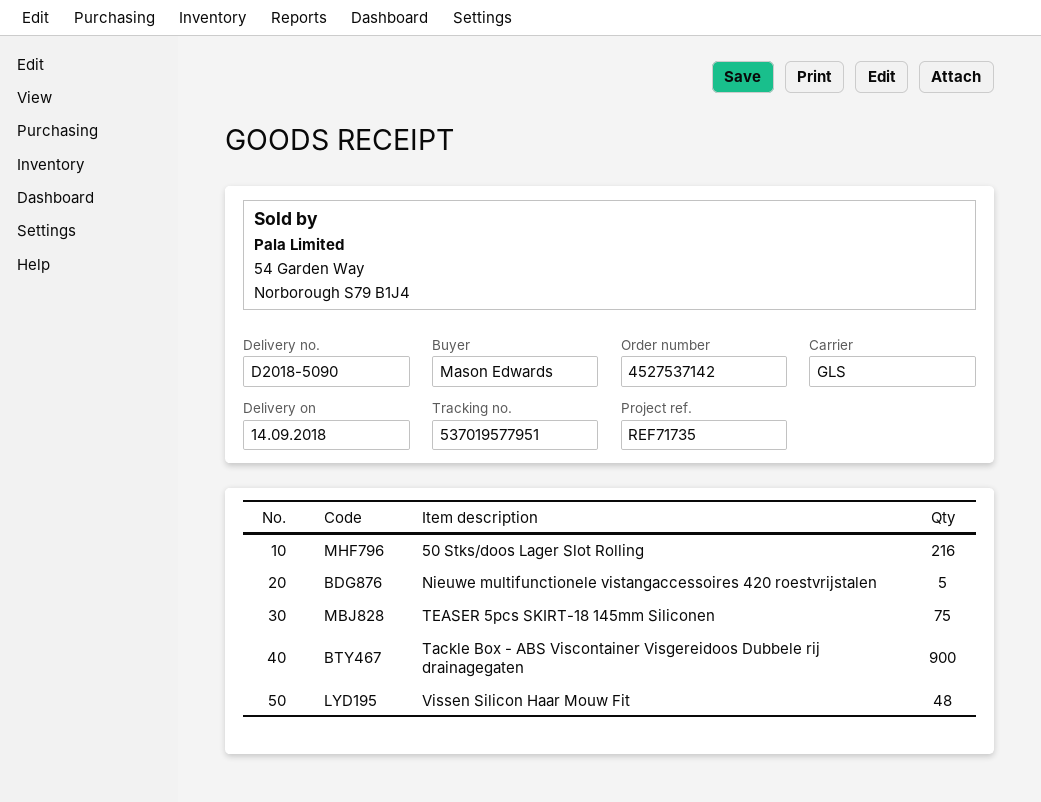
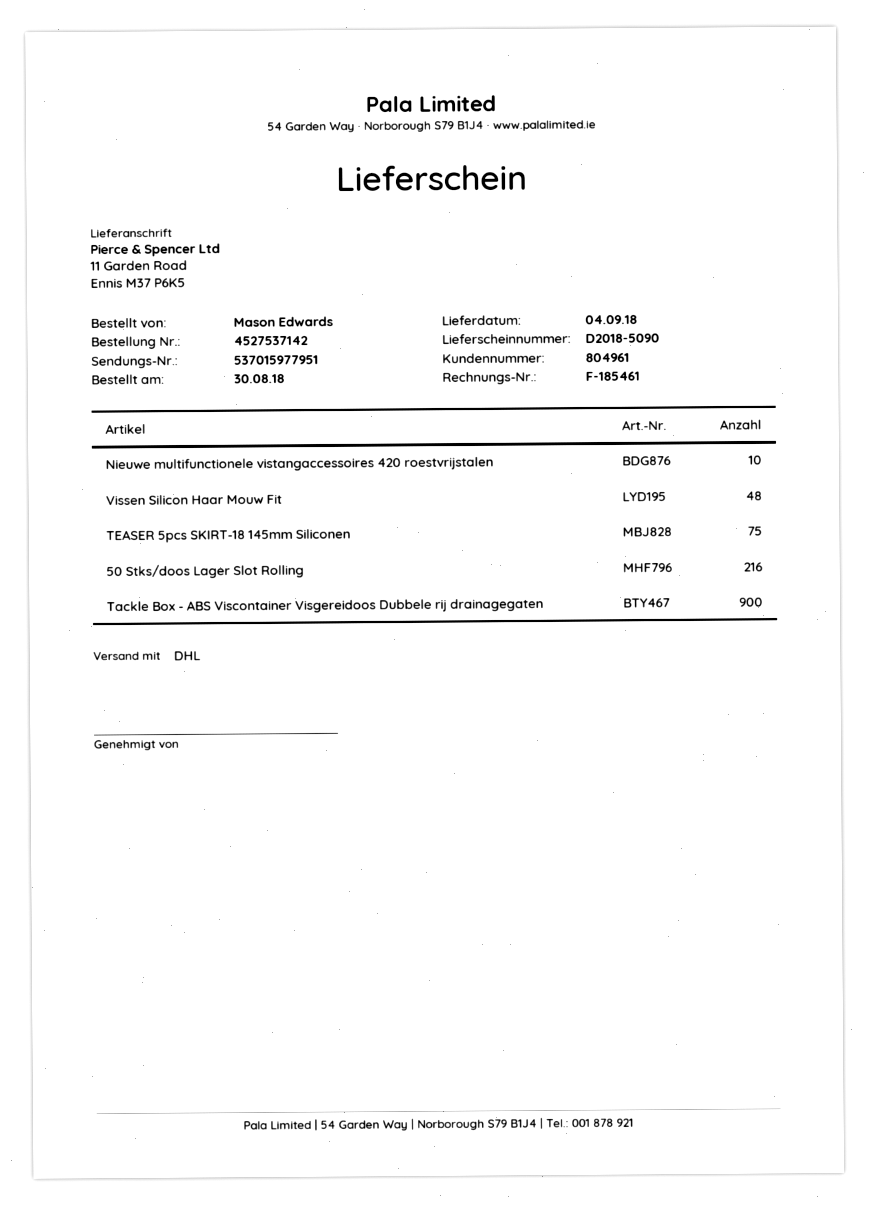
delivery date: 2018-09-14 -> 2018-09-04
shipping method: GLS -> DHL
tracking number: 537019577951 -> 537015977951
Nieuwe multifunctionele vistangaccessoires 420 roestvrijstalen: 5 -> 10

